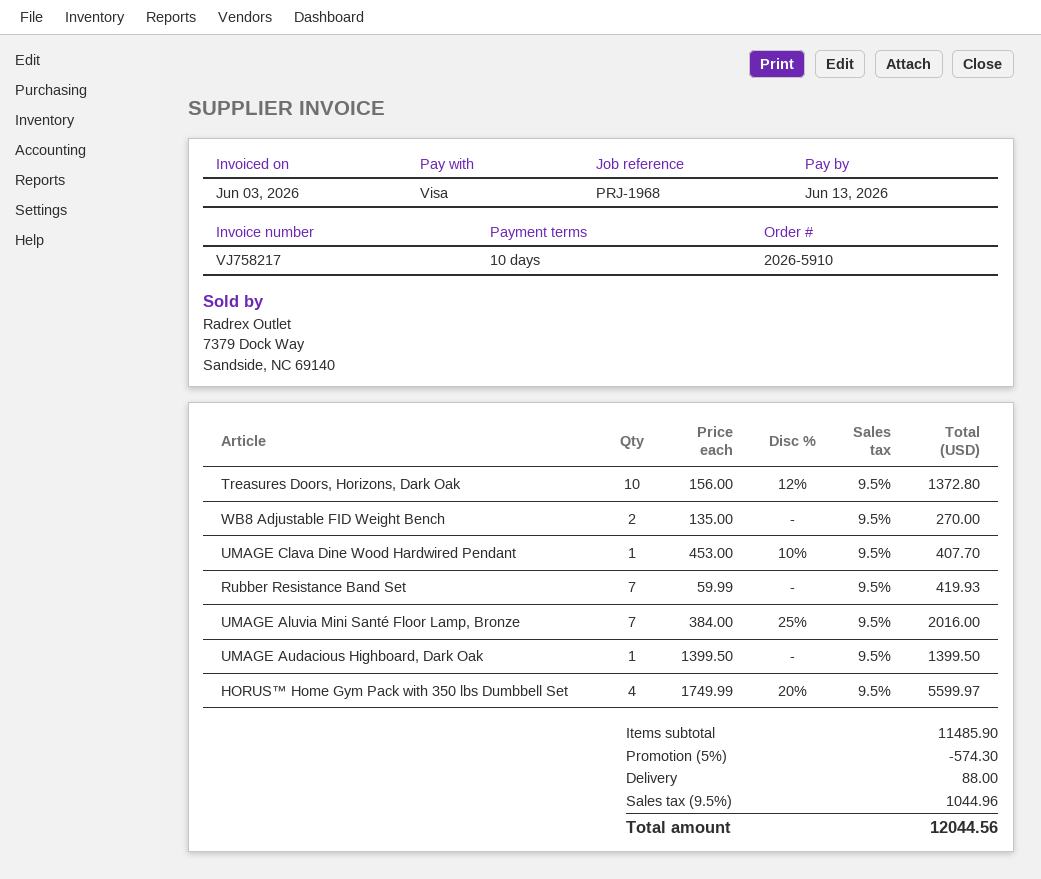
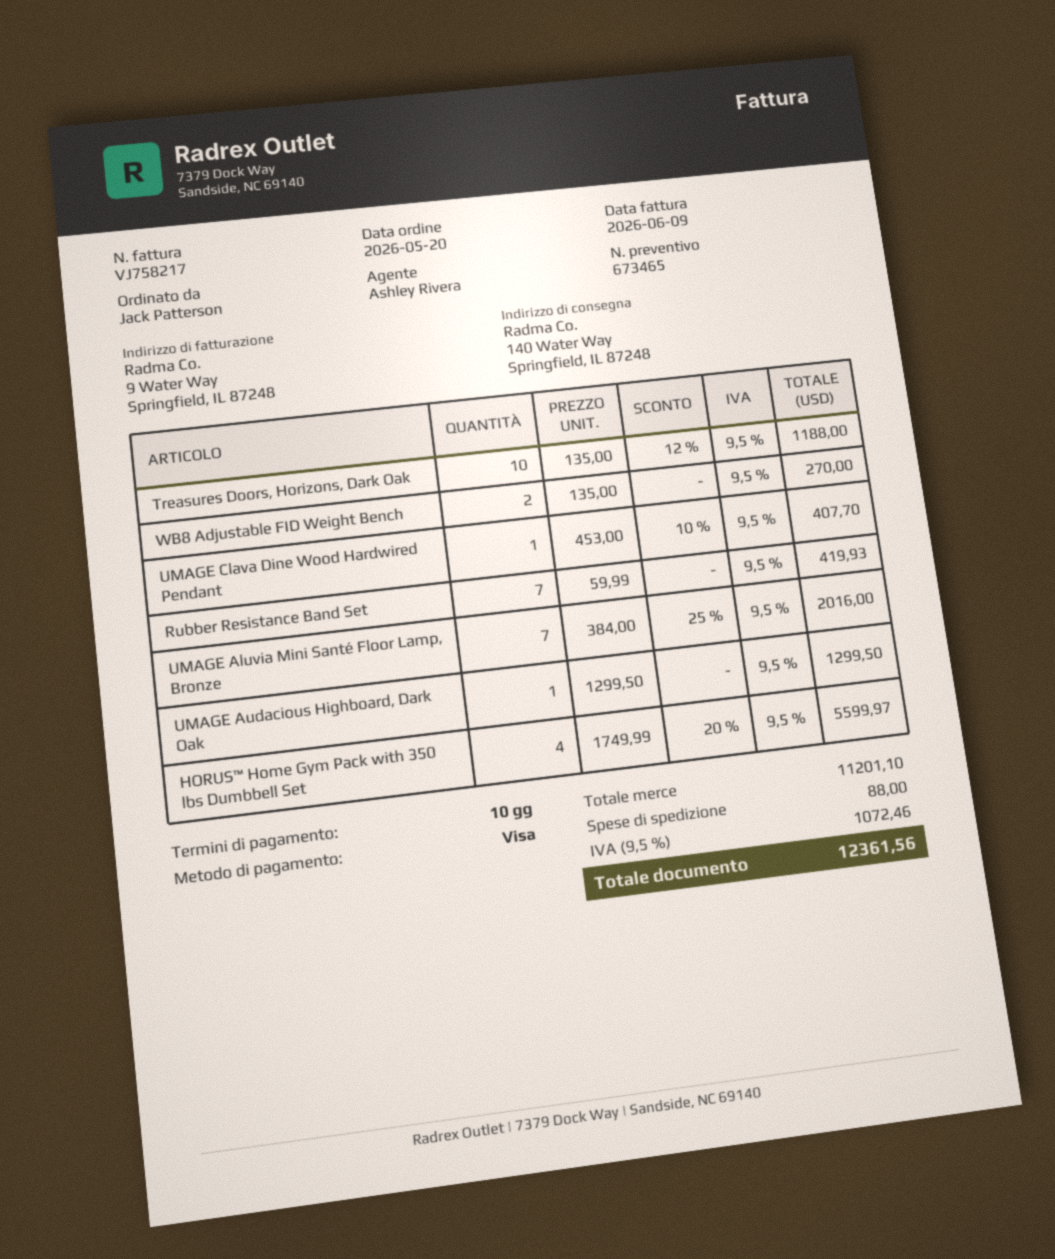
invoice date: 2026-06-03 -> 2026-06-09
Treasures Doors, Horizons, Dark Oak: 10 x 156.00 - 12% = 1372.80 -> 10 x 135.00 - 12% = 1188.00
UMAGE Audacious Highboard, Dark Oak: 1 x 1399.50 = 1399.50 -> 1 x 1299.50 = 1299.50
subtotal: 11485.90 -> 11201.10
discount: 5% = 574.30 -> none
tax: 9.5% = 1044.96 -> 9.5% = 1072.46
total: 12044.56 -> 12361.56

